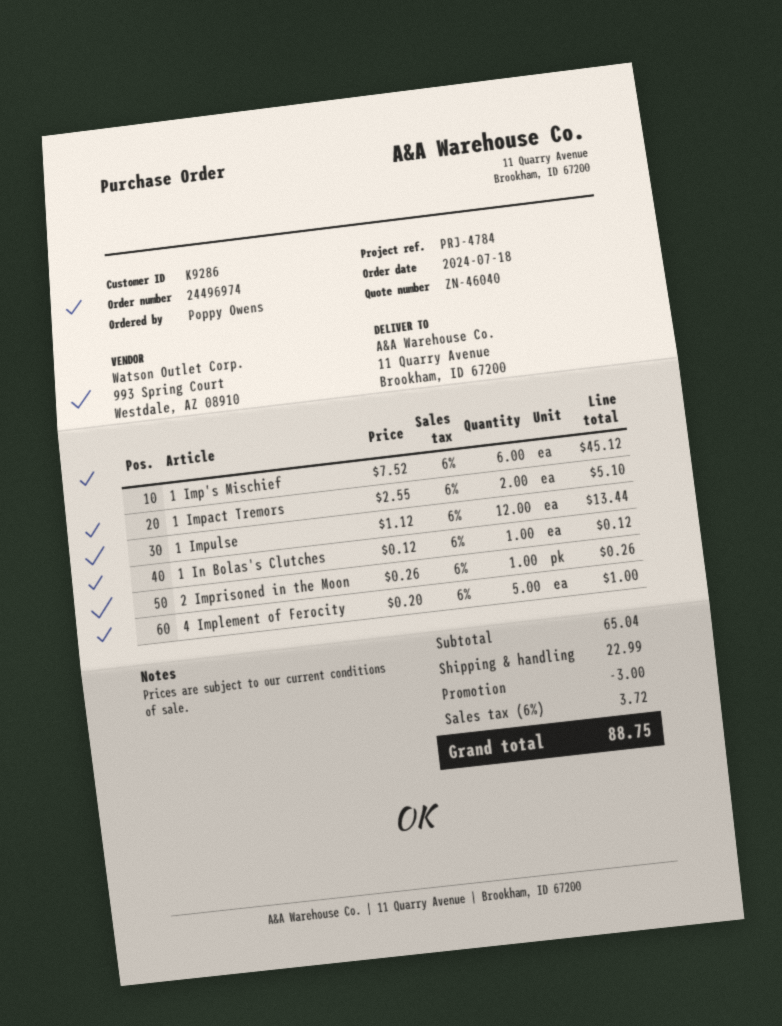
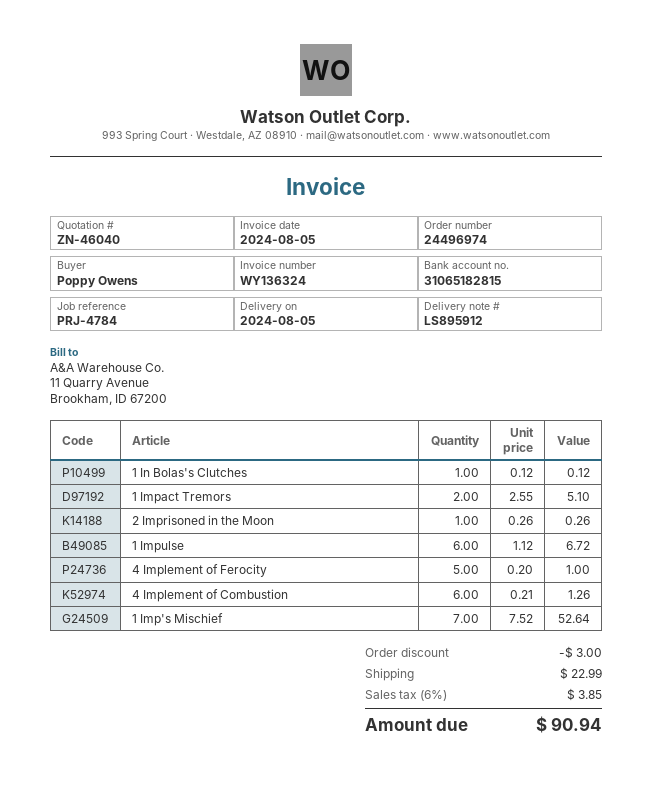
1 Imp's Mischief: 6 x 7.52 = 45.12 -> 7 x 7.52 = 52.64
1 Impulse: 12 x 1.12 = 13.44 -> 6 x 1.12 = 6.72
4 Implement of Combustion: none -> 6 x 0.21 = 1.26
tax: 6% = 3.72 -> 6% = 3.85
total: 88.75 -> 90.94

